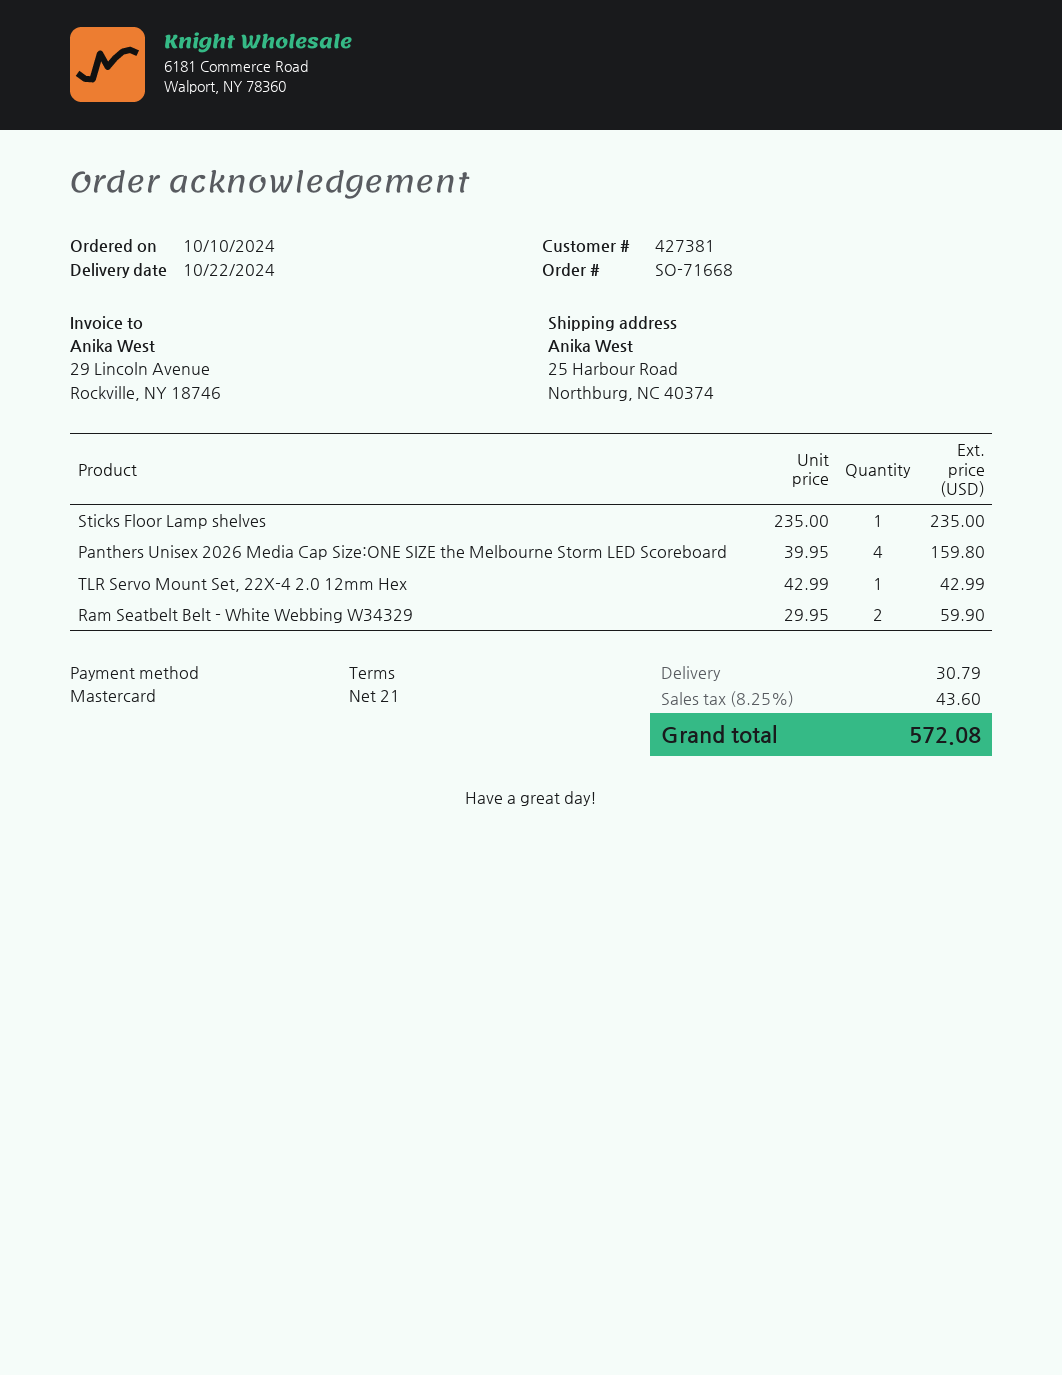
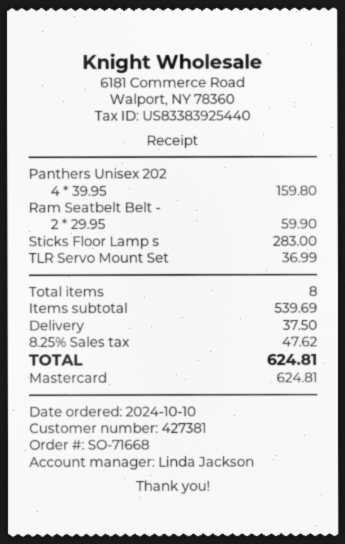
Sticks Floor Lamp shelves: 1 x 235.00 = 235.00 -> 1 x 283.00 = 283.00
TLR Servo Mount Set, 22X-4 2.0 12mm Hex: 1 x 42.99 = 42.99 -> 1 x 36.99 = 36.99
shipping: 30.79 -> 37.50
tax: 8.25% = 43.60 -> 8.25% = 47.62
total: 572.08 -> 624.81

